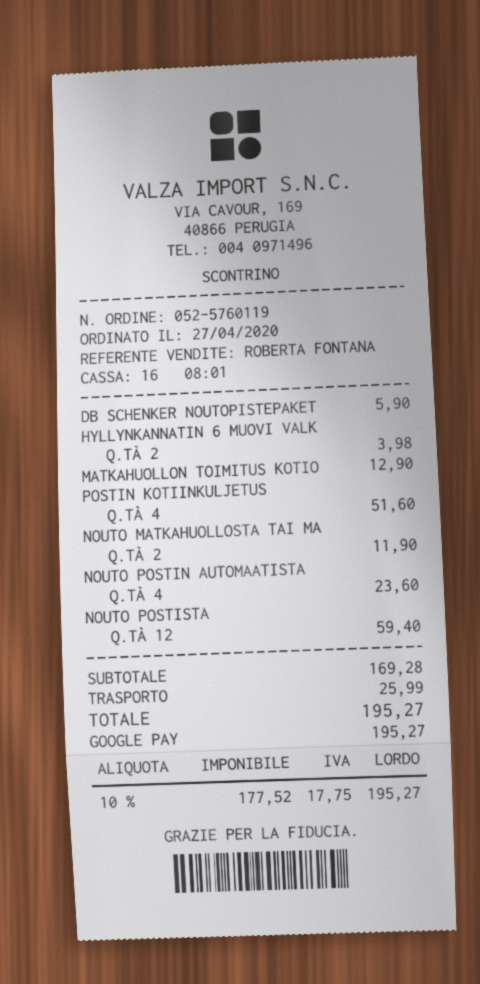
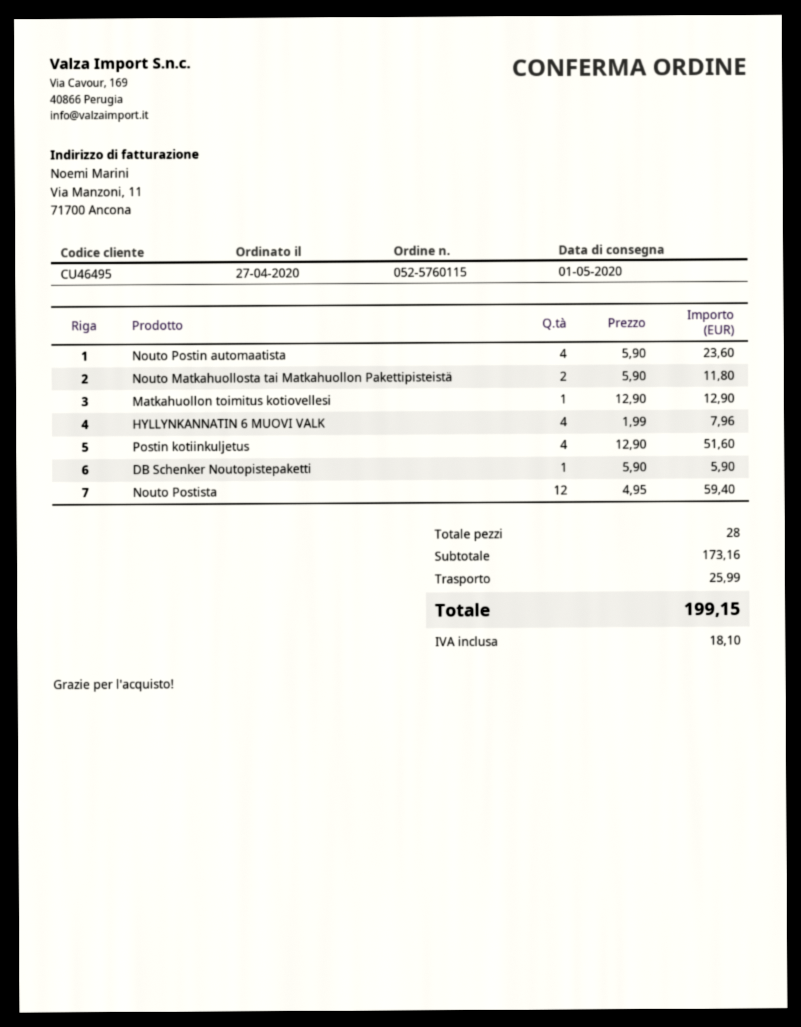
order number: 052-5760119 -> 052-5760115
HYLLYNKANNATIN 6 MUOVI VALK: 2 for 3.98 -> 4 for 7.96
NOUTO MATKAHUOLLOSTA TAI MA: 2 for 11.90 -> 2 for 11.80
subtotal: 169.28 -> 173.16
tax: 17.75 -> 18.10
total: 195.27 -> 199.15

